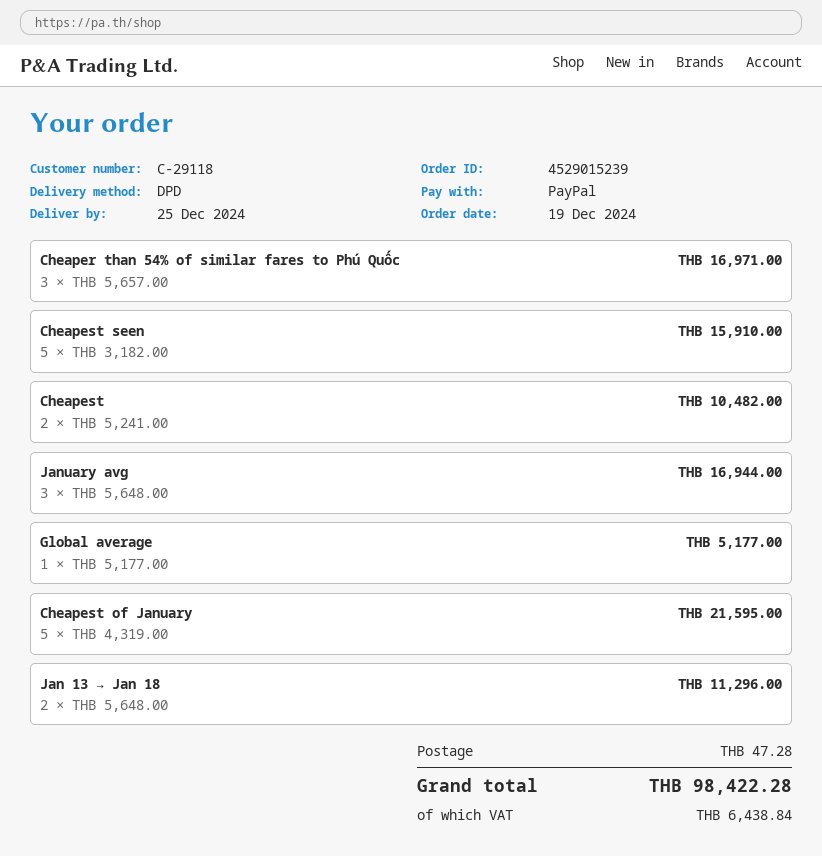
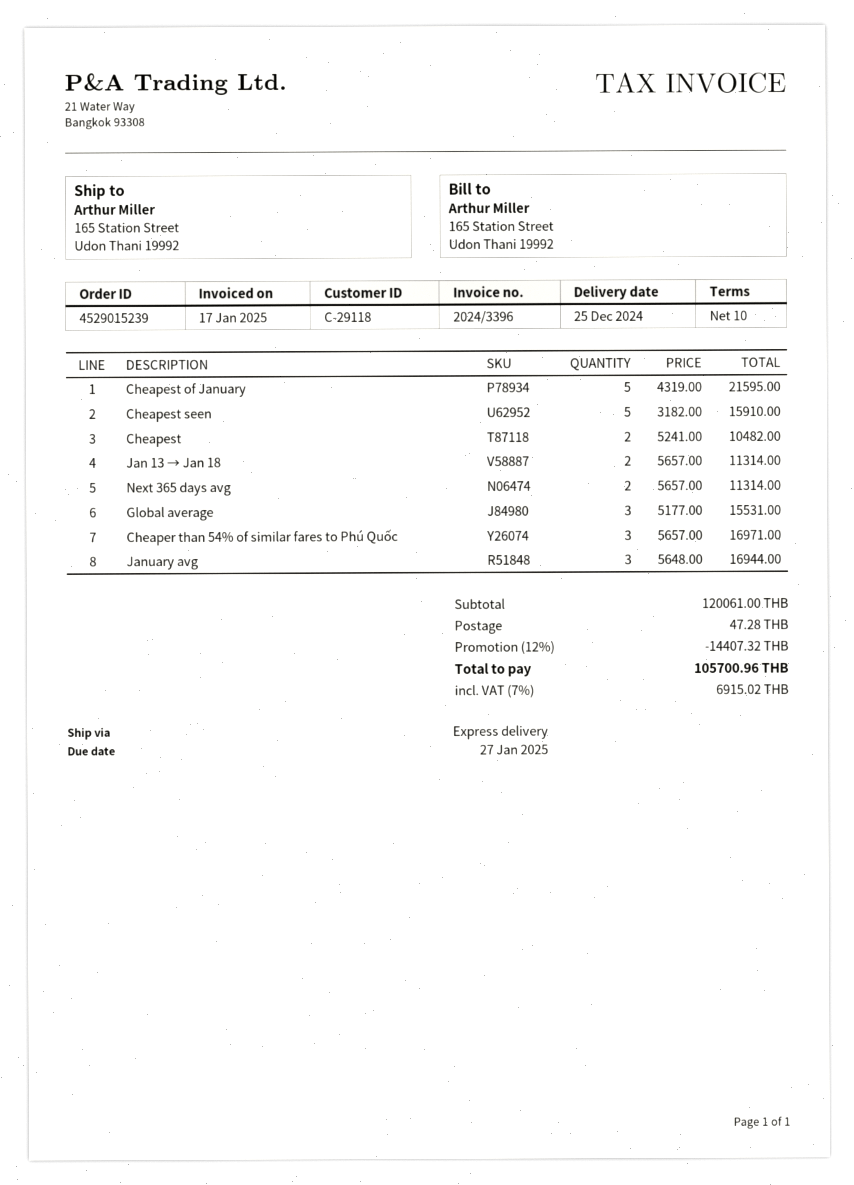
shipping method: DPD -> express
Global average: 1 x 5177.00 = 5177.00 -> 3 x 5177.00 = 15531.00
Jan 13 → Jan 18: 2 x 5648.00 = 11296.00 -> 2 x 5657.00 = 11314.00
Next 365 days avg: none -> 2 x 5657.00 = 11314.00
discount: none -> 12% = 14407.32
tax: 6438.84 -> 6915.02
total: 98422.28 -> 105700.96

